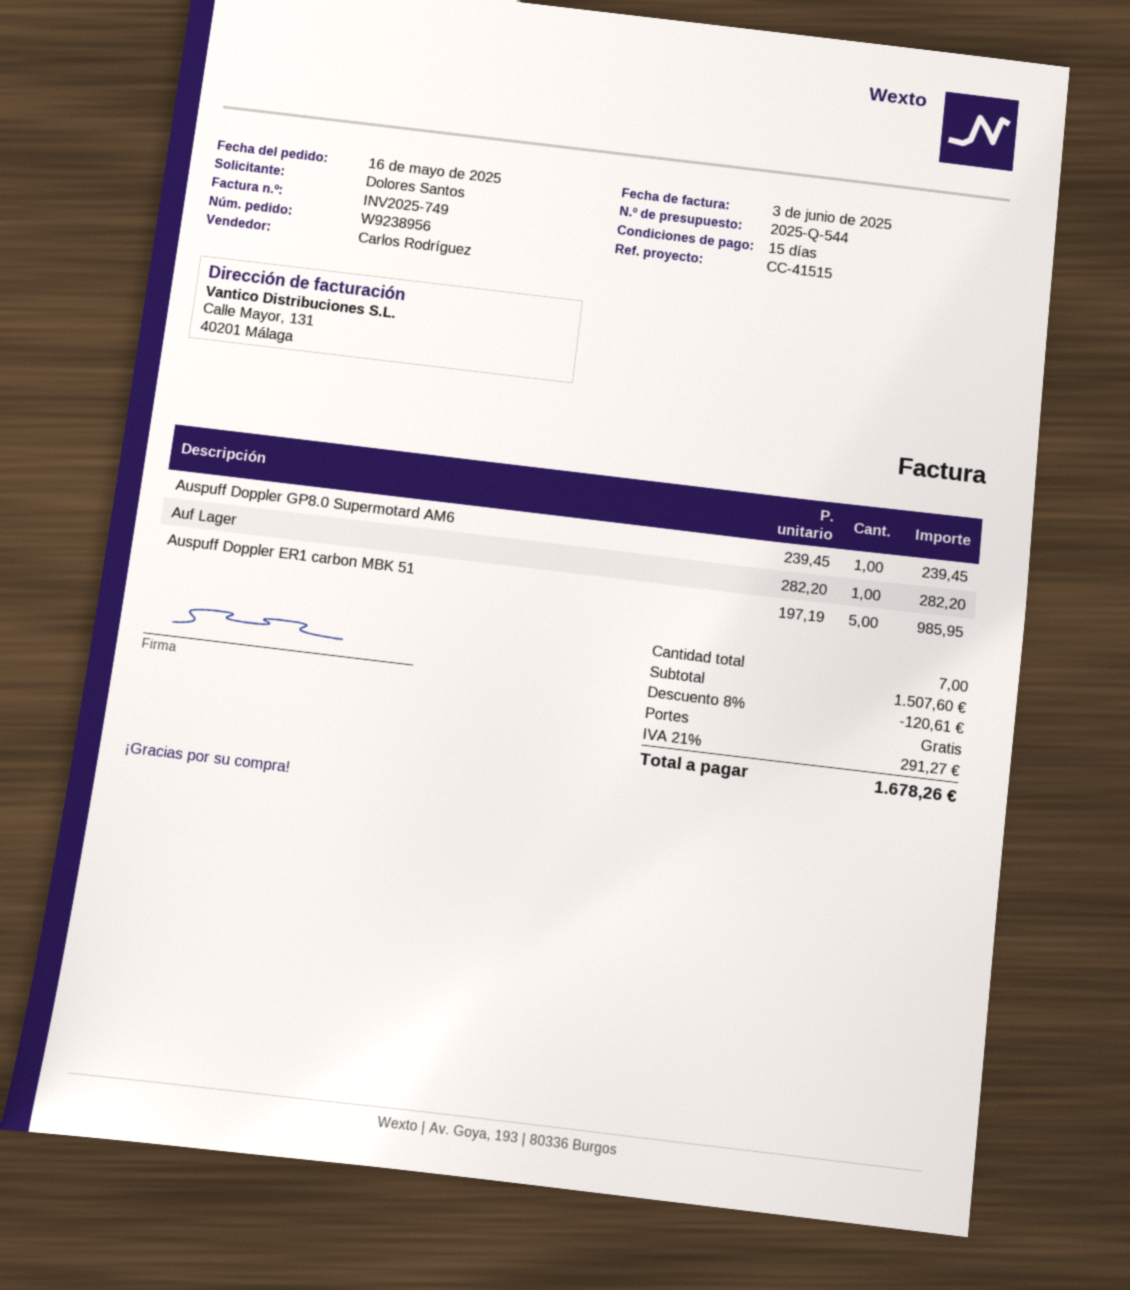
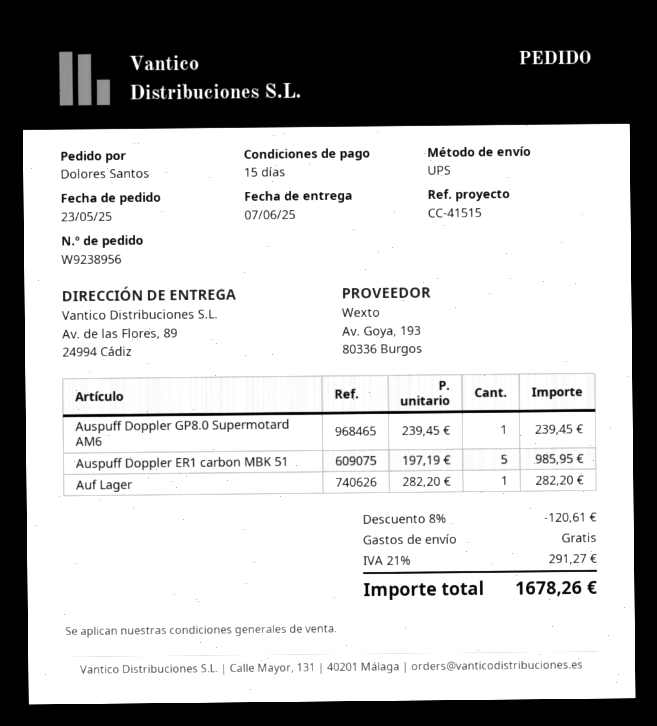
order date: 2025-05-16 -> 2025-05-23

